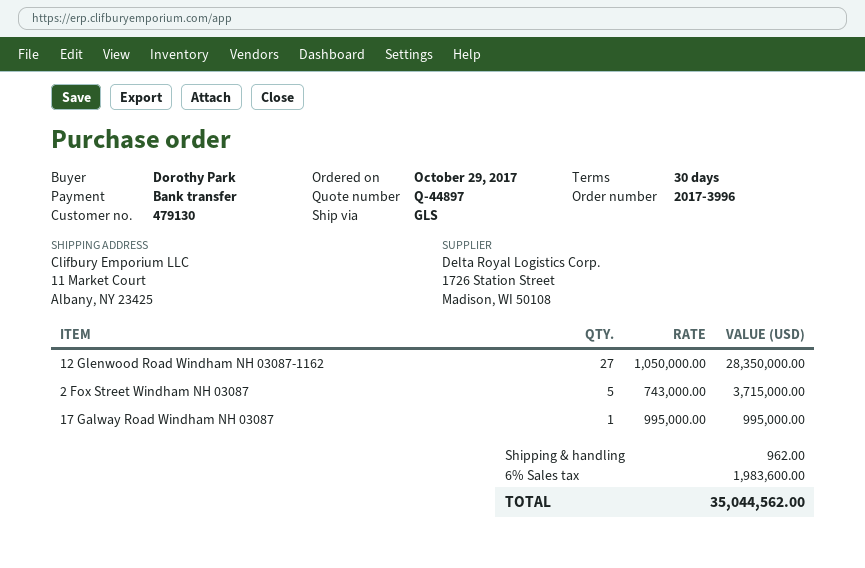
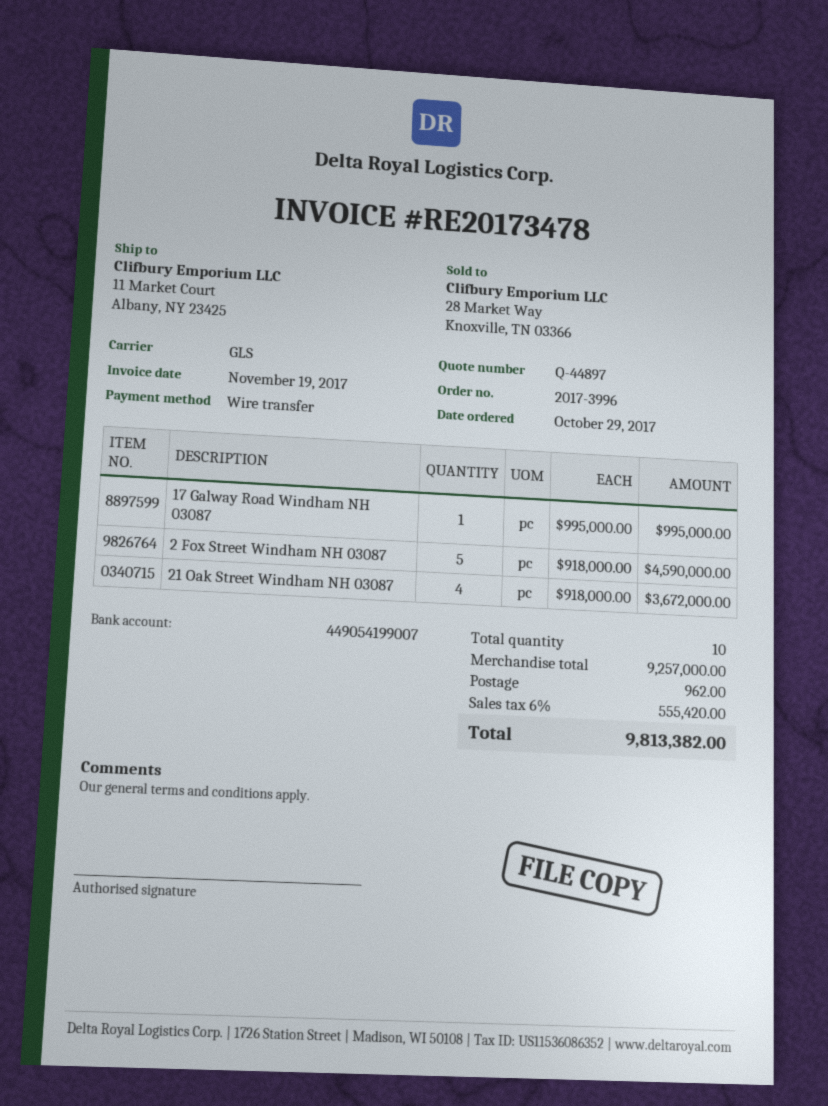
12 Glenwood Road Windham NH 03087-1162: 27 x 1050000.00 = 28350000.00 -> none
2 Fox Street Windham NH 03087: 5 x 743000.00 = 3715000.00 -> 5 x 918000.00 = 4590000.00
21 Oak Street Windham NH 03087: none -> 4 x 918000.00 = 3672000.00
tax: 6% = 1983600.00 -> 6% = 555420.00
total: 35044562.00 -> 9813382.00

